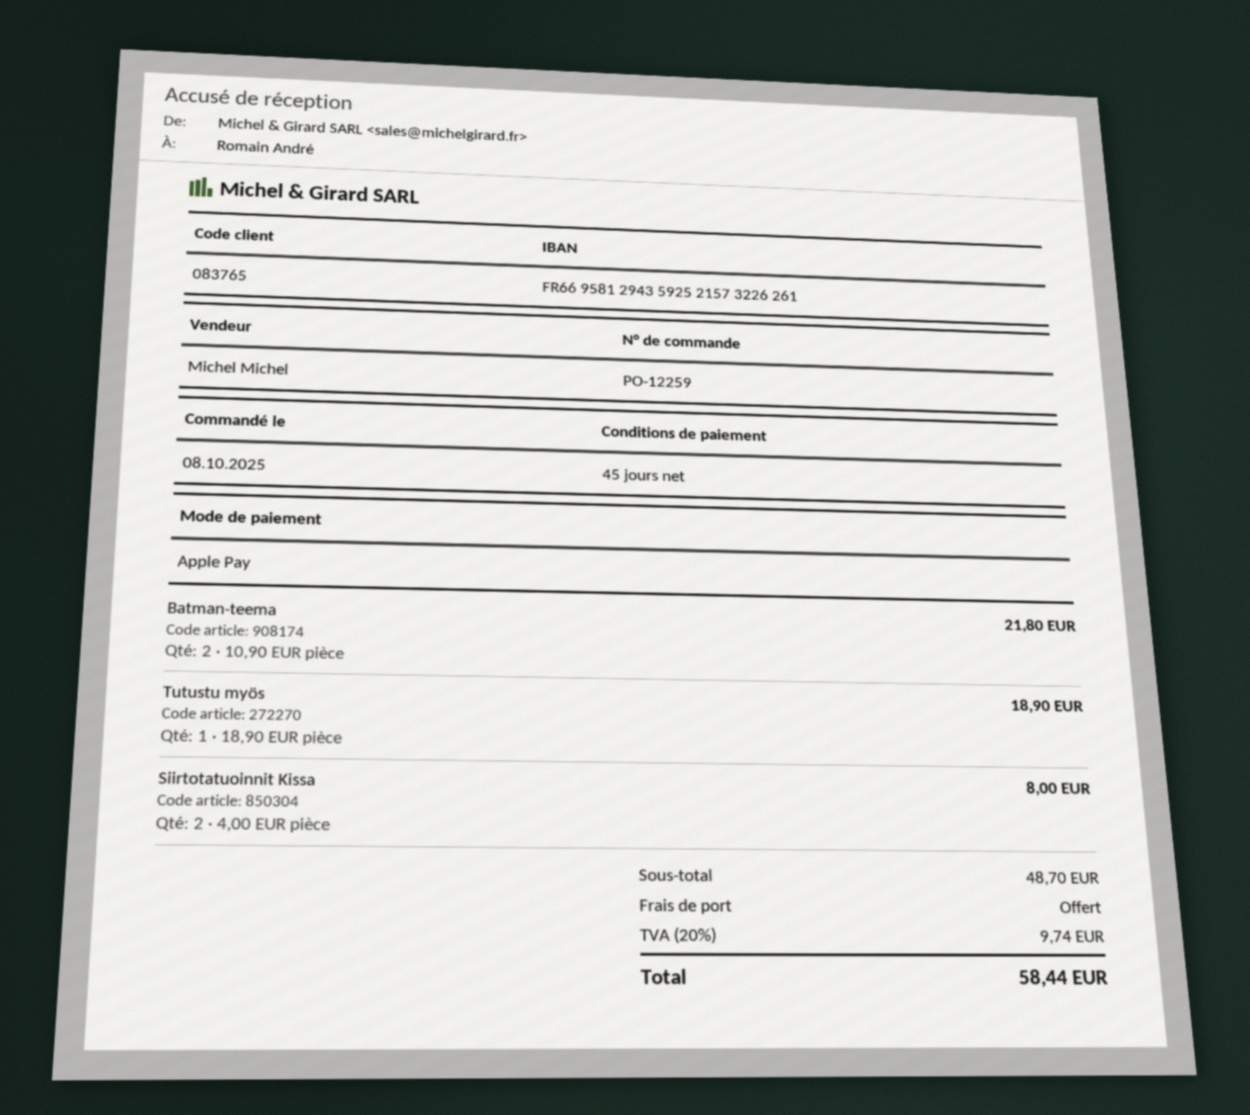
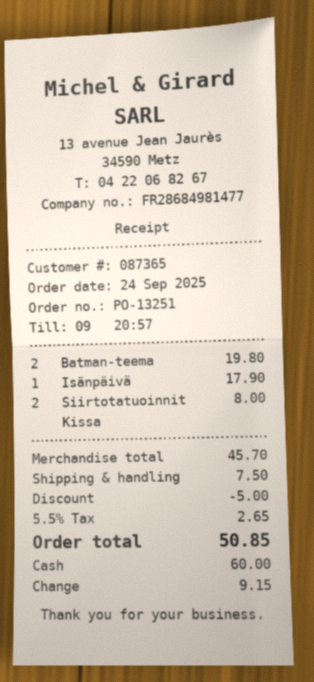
order number: PO-12259 -> PO-13251
order date: 2025-10-08 -> 2025-09-24
customer number: 083765 -> 087365
payment method: Apple Pay -> cash
Batman-teema: 2 for 21.80 -> 2 for 19.80
Tutustu myös: 1 for 18.90 -> none
Isänpäivä: none -> 1 for 17.90
subtotal: 48.70 -> 45.70
discount: none -> 5.00
shipping: 0.00 -> 7.50
tax: 20% = 9.74 -> 5.5% = 2.65
total: 58.44 -> 50.85

